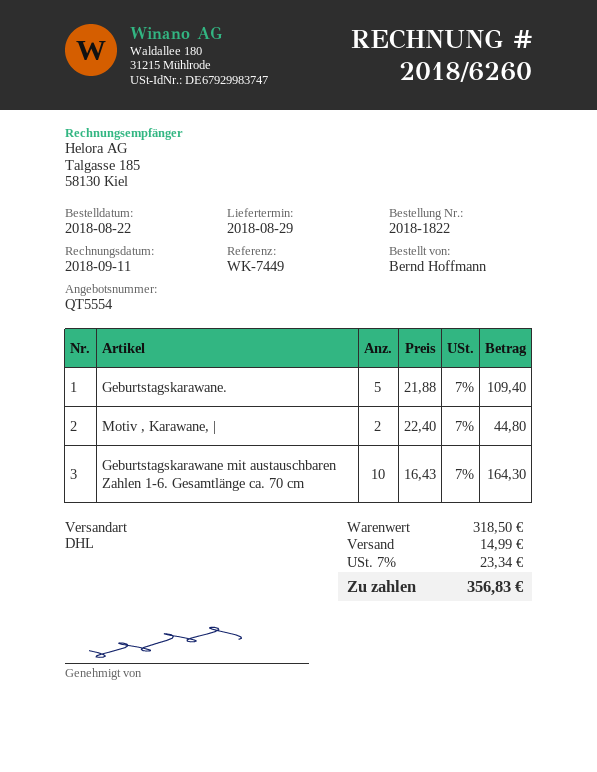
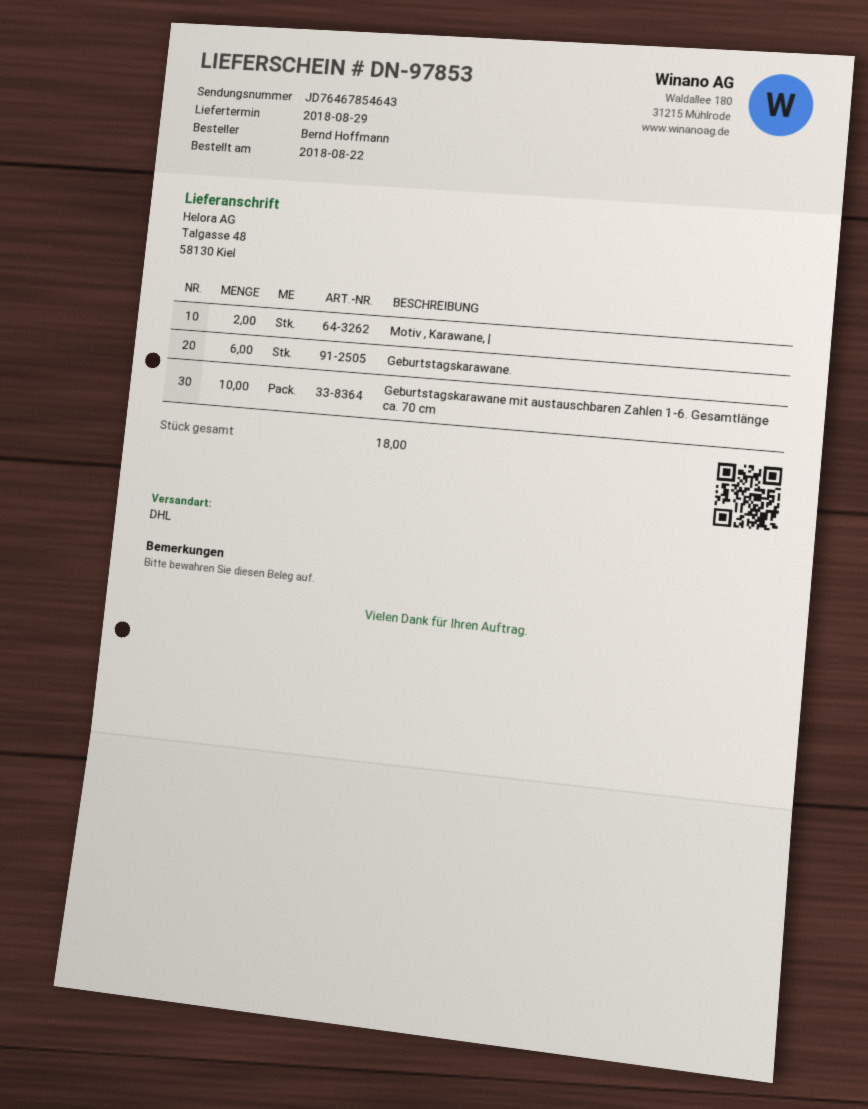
Geburtstagskarawane.: 5 -> 6

